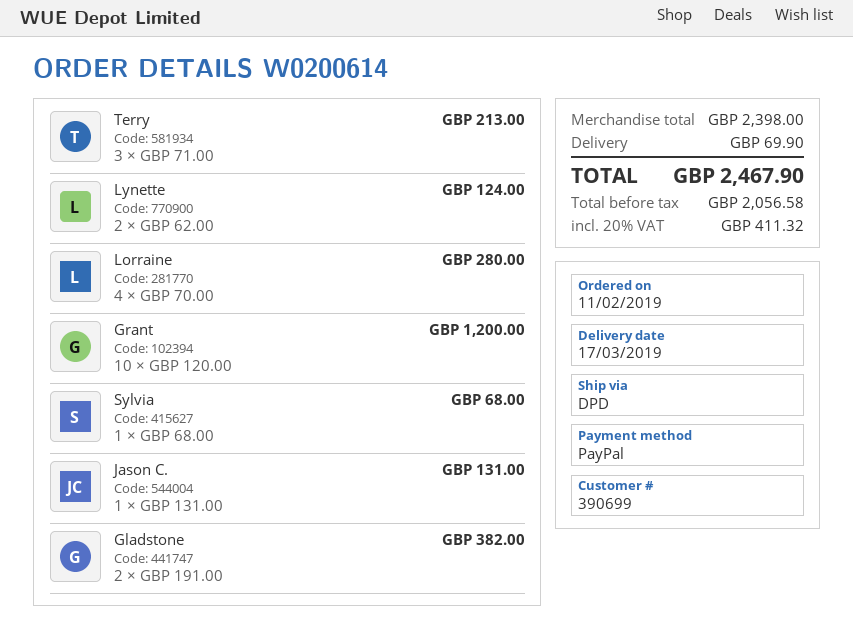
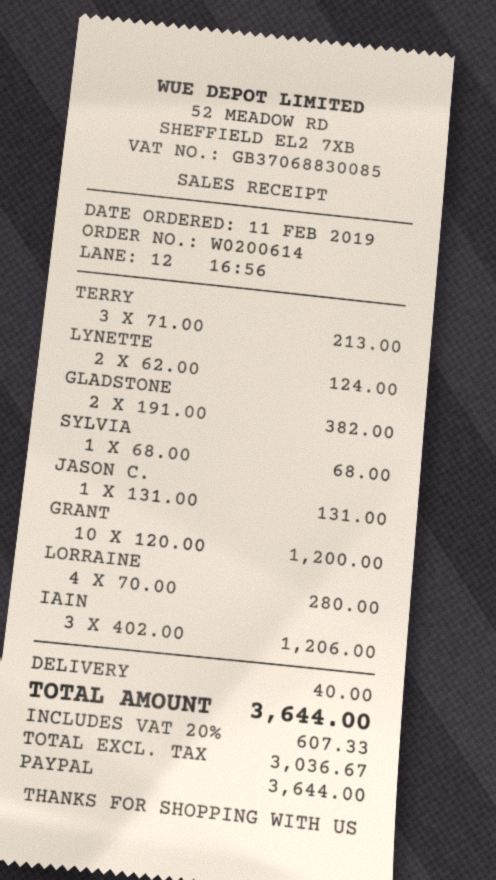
IAIN: none -> 3 x 402.00 = 1206.00
shipping: 69.90 -> 40.00
net: 2056.58 -> 3036.67
tax: 20% = 411.32 -> 20% = 607.33
total: 2467.90 -> 3644.00

